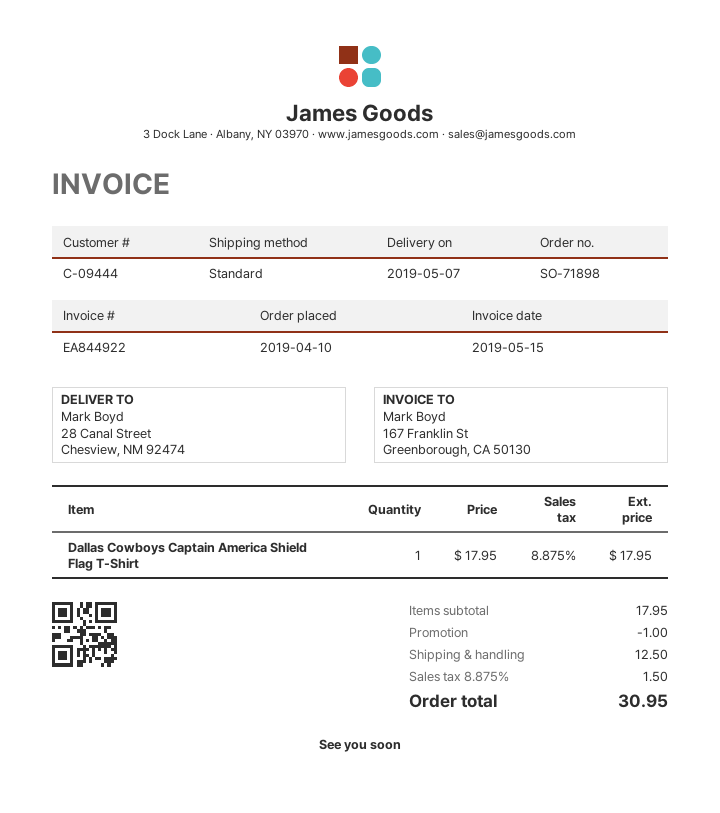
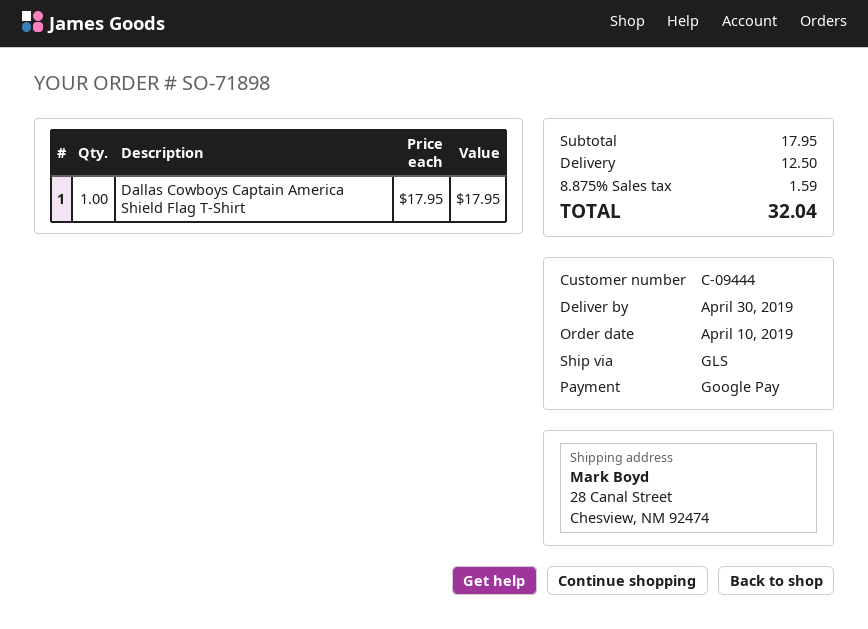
delivery date: 2019-05-07 -> 2019-04-30
shipping method: standard -> GLS
discount: 1.00 -> none
tax: 8.875% = 1.50 -> 8.875% = 1.59
total: 30.95 -> 32.04

